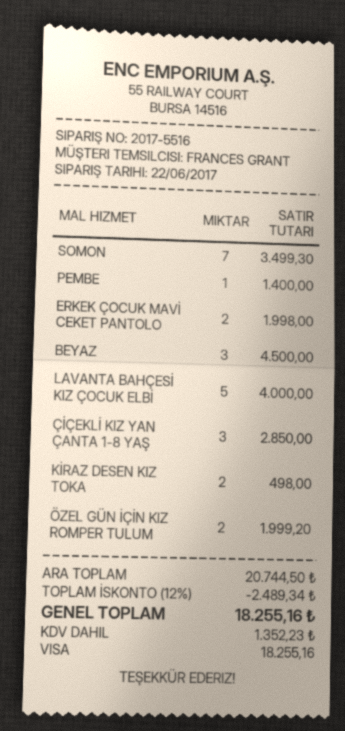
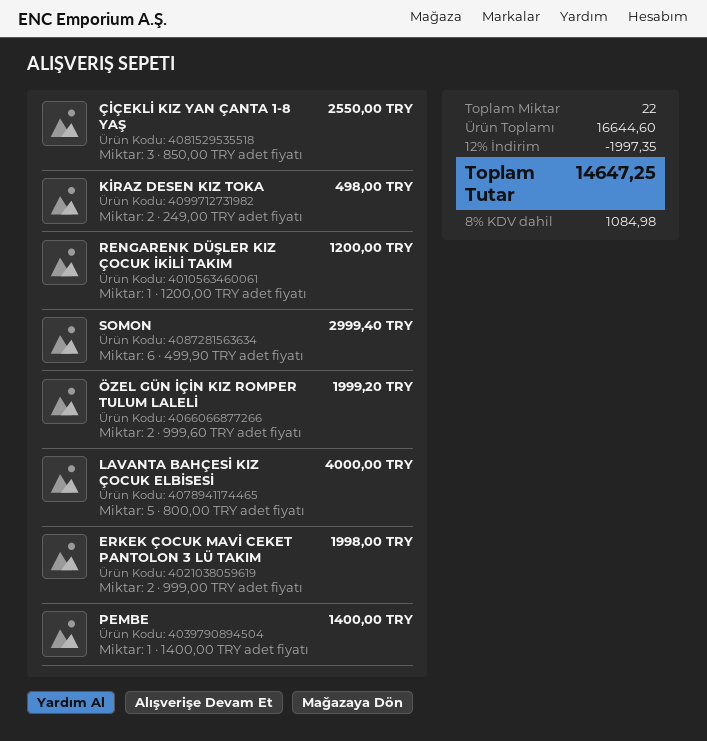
SOMON: 7 for 3499.30 -> 6 for 2999.40
BEYAZ: 3 for 4500.00 -> none
ÇİÇEKLİ KIZ YAN ÇANTA 1-8 YAŞ: 3 for 2850.00 -> 3 for 2550.00
RENGARENK DÜŞLER KIZ ÇOCUK İKİLİ TAKIM: none -> 1 for 1200.00
subtotal: 20744.50 -> 16644.60
discount: 12% = 2489.34 -> 12% = 1997.35
tax: 1352.23 -> 1084.98
total: 18255.16 -> 14647.25

